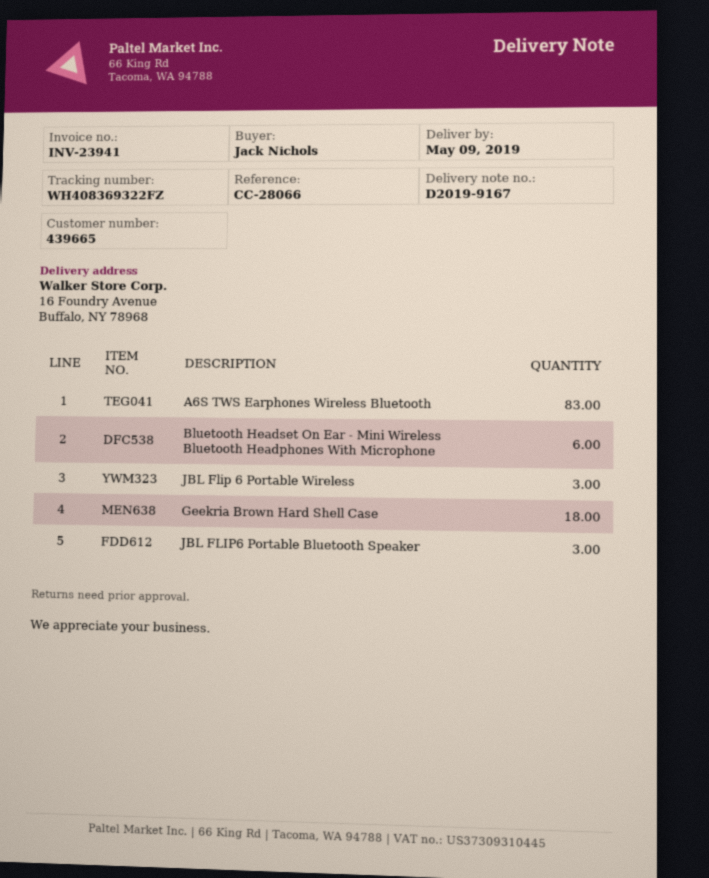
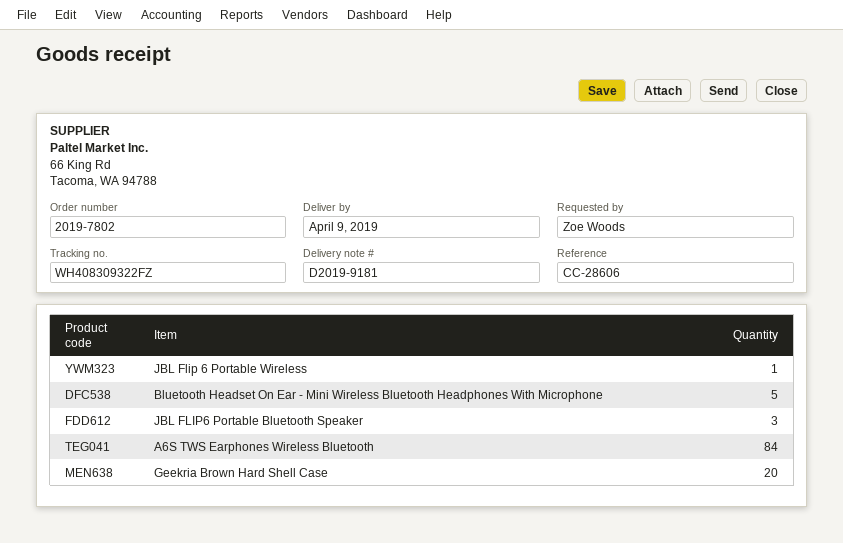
delivery note number: D2019-9167 -> D2019-9181
delivery date: 2019-05-09 -> 2019-04-09
reference: CC-28066 -> CC-28606
ordered by: Jack Nichols -> Zoe Woods
tracking number: WH408369322FZ -> WH408309322FZ
A6S TWS Earphones Wireless Bluetooth: 83 -> 84
Bluetooth Headset On Ear - Mini Wireless Bluetooth Headphones With Microphone: 6 -> 5
JBL Flip 6 Portable Wireless: 3 -> 1
Geekria Brown Hard Shell Case: 18 -> 20

